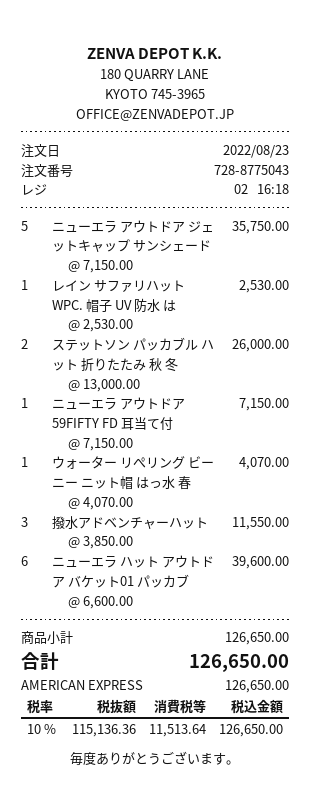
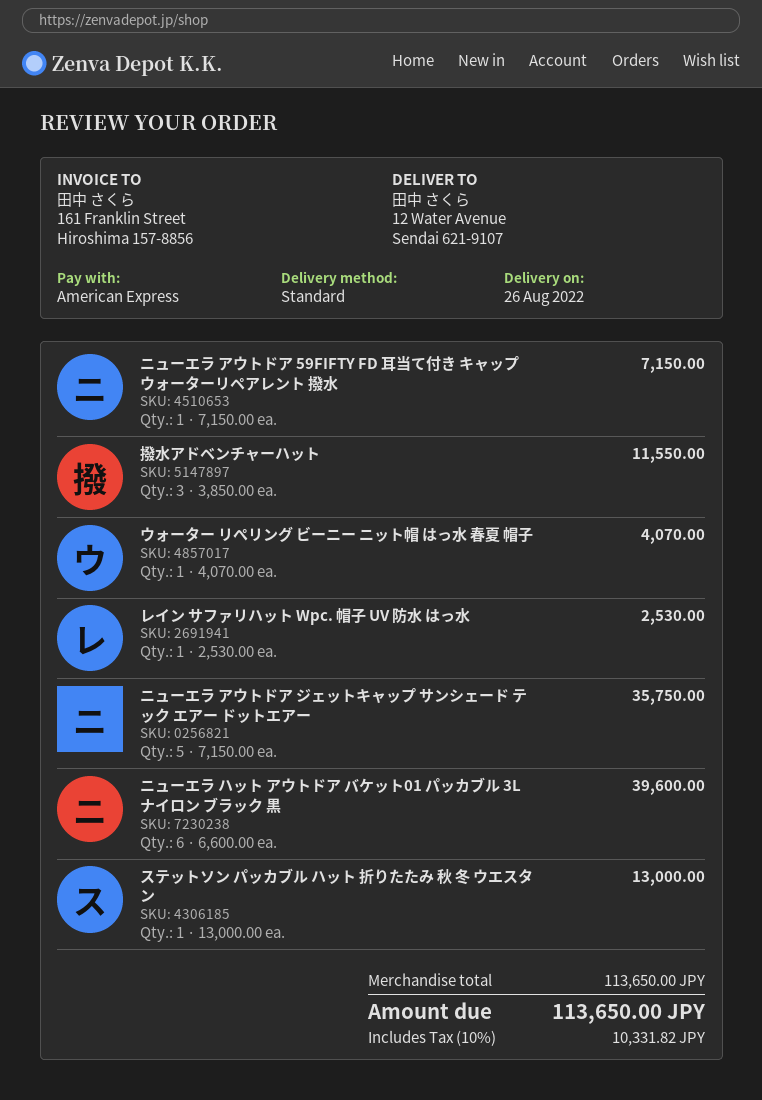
ステットソン パッカブル ハット 折りたたみ 秋 冬: 2 x 13000.00 = 26000.00 -> 1 x 13000.00 = 13000.00
subtotal: 126650.00 -> 113650.00
tax: 10% = 11513.64 -> 10% = 10331.82
total: 126650.00 -> 113650.00

